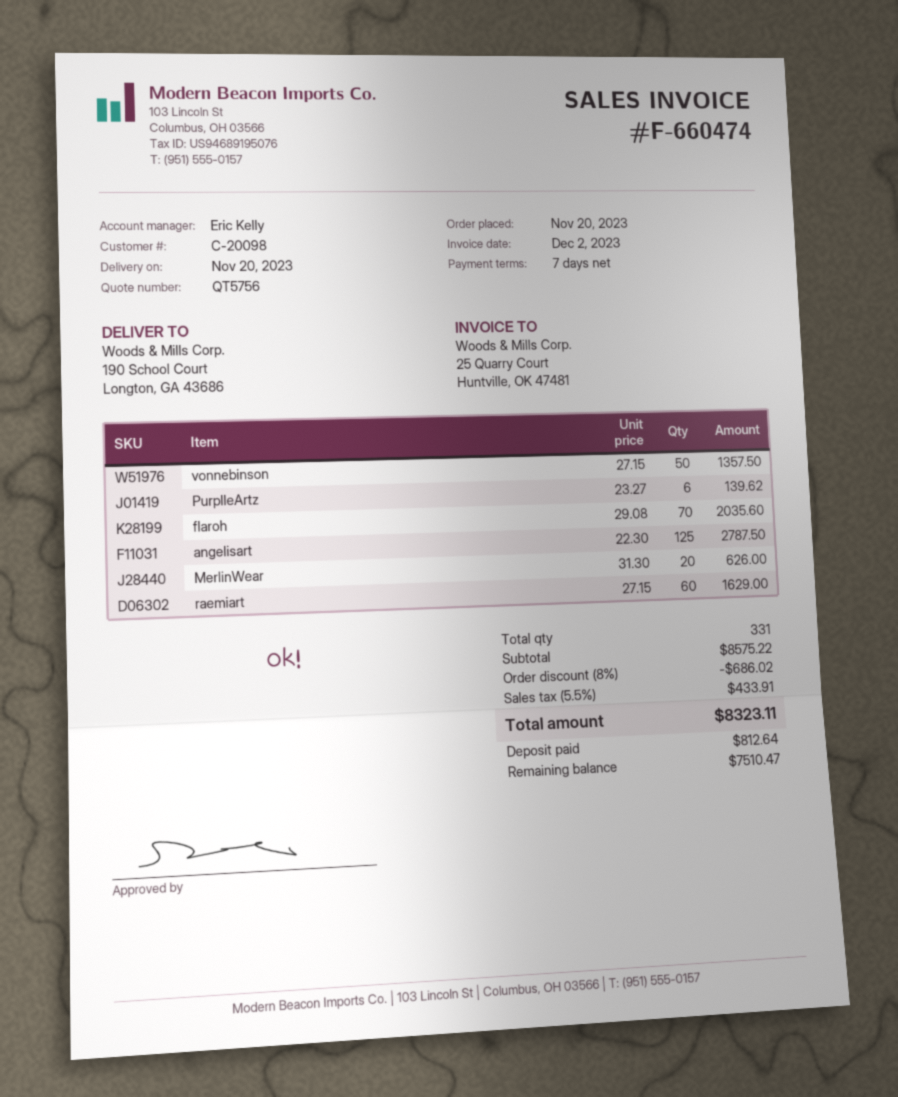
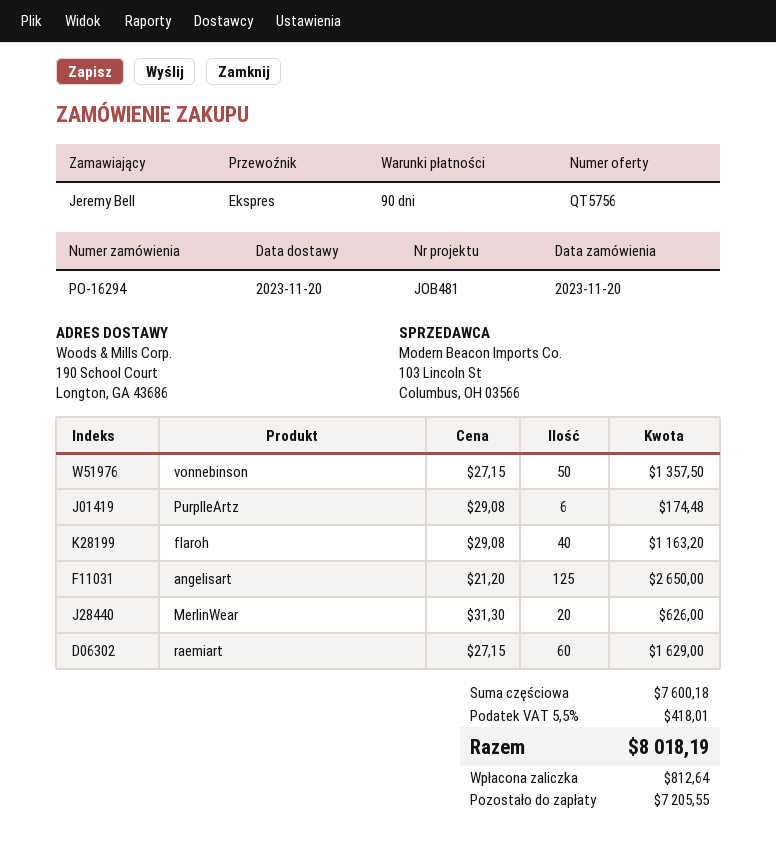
payment terms: 7 days -> 90 days
PurplleArtz: 6 x 23.27 = 139.62 -> 6 x 29.08 = 174.48
flaroh: 70 x 29.08 = 2035.60 -> 40 x 29.08 = 1163.20
angelisart: 125 x 22.30 = 2787.50 -> 125 x 21.20 = 2650.00
subtotal: 8575.22 -> 7600.18
discount: 8% = 686.02 -> none
tax: 5.5% = 433.91 -> 5.5% = 418.01
total: 8323.11 -> 8018.19
balance: 7510.47 -> 7205.55

